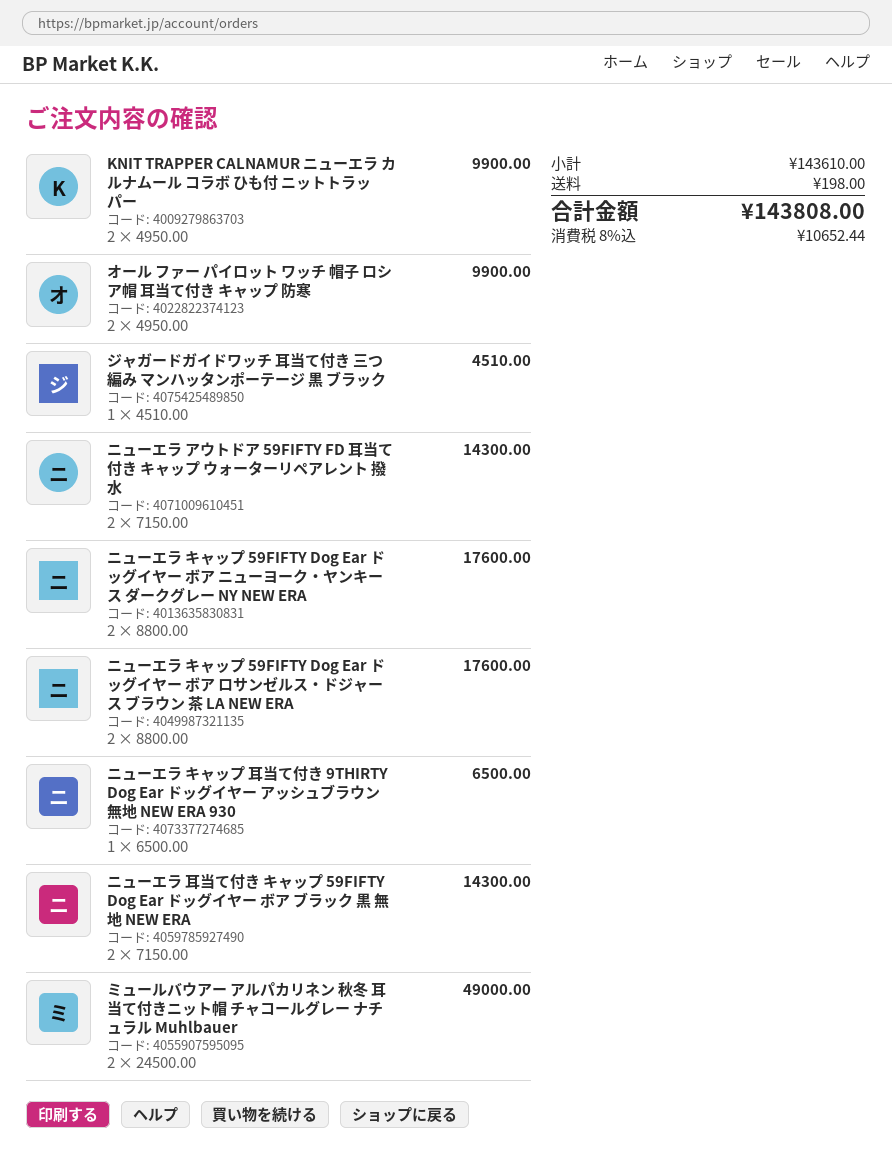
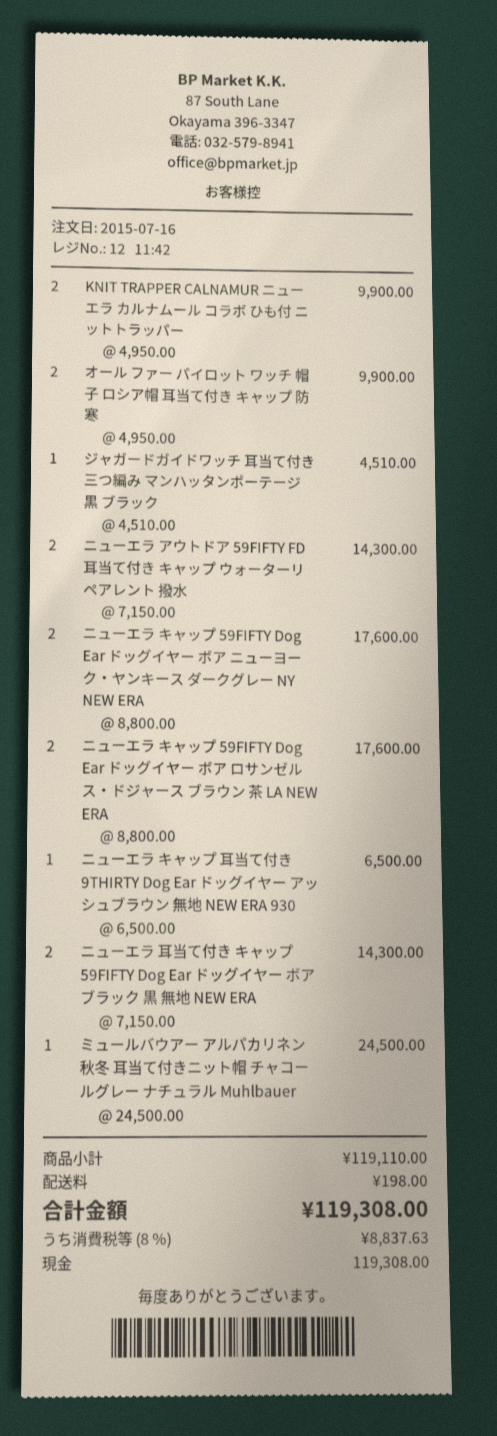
ミュールバウアー アルパカリネン 秋冬 耳当て付きニット帽 チャコールグレー ナチュラル Muhlbauer: 2 x 24500.00 = 49000.00 -> 1 x 24500.00 = 24500.00
subtotal: 143610.00 -> 119110.00
tax: 8% = 10652.44 -> 8% = 8837.63
total: 143808.00 -> 119308.00

